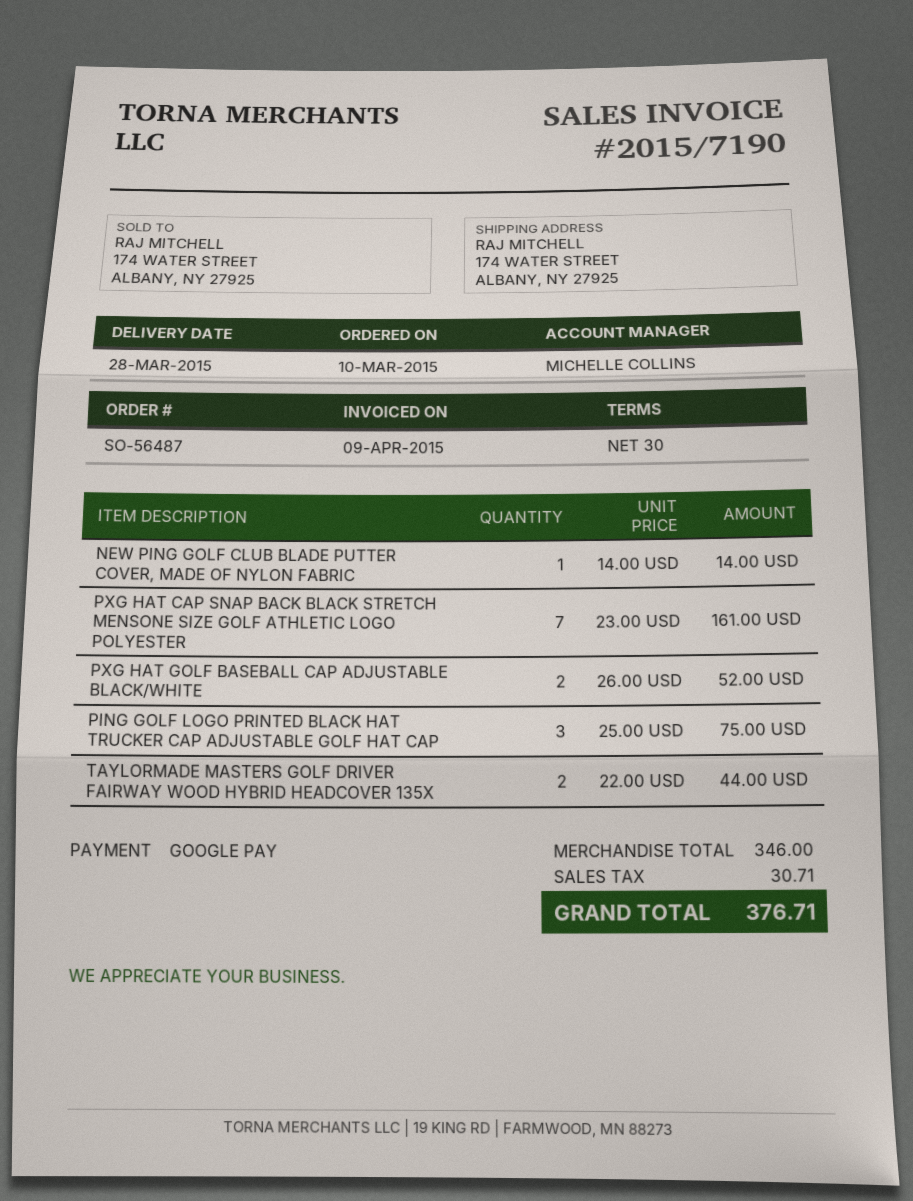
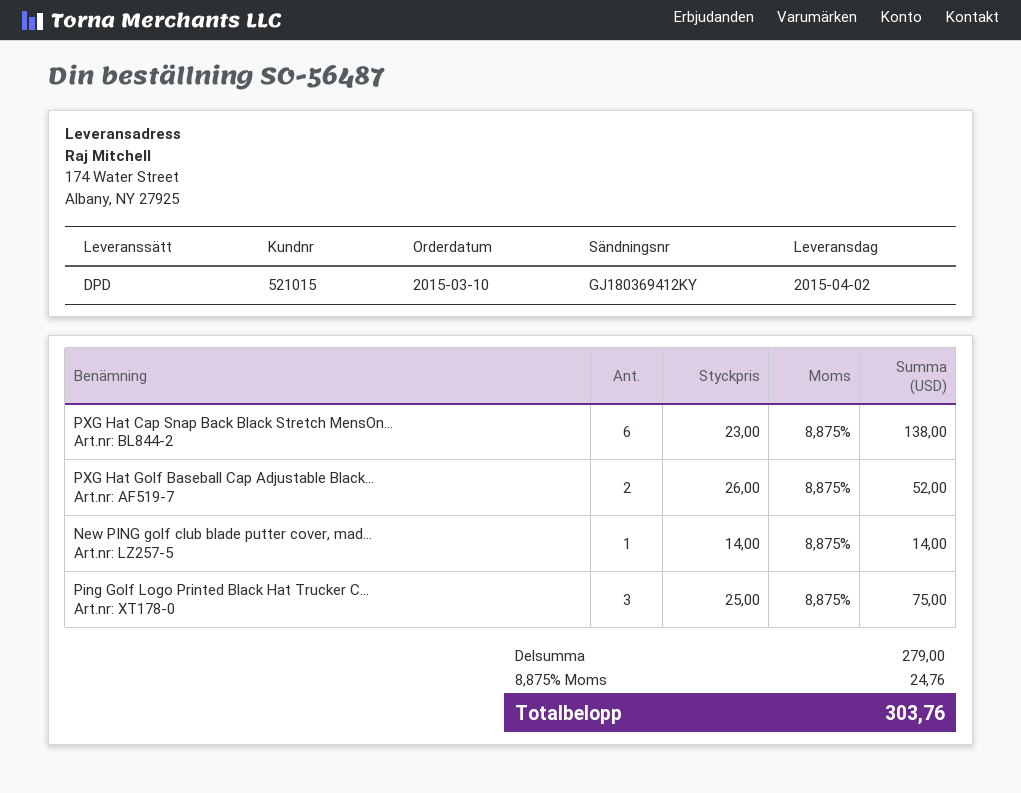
delivery date: 2015-03-28 -> 2015-04-02
PXG HAT CAP SNAP BACK BLACK STRETCH MENSONE SIZE GOLF ATHLETIC LOGO POLYESTER: 7 x 23.00 = 161.00 -> 6 x 23.00 = 138.00
TAYLORMADE MASTERS GOLF DRIVER FAIRWAY WOOD HYBRID HEADCOVER 135X: 2 x 22.00 = 44.00 -> none
subtotal: 346.00 -> 279.00
tax: 30.71 -> 24.76
total: 376.71 -> 303.76

